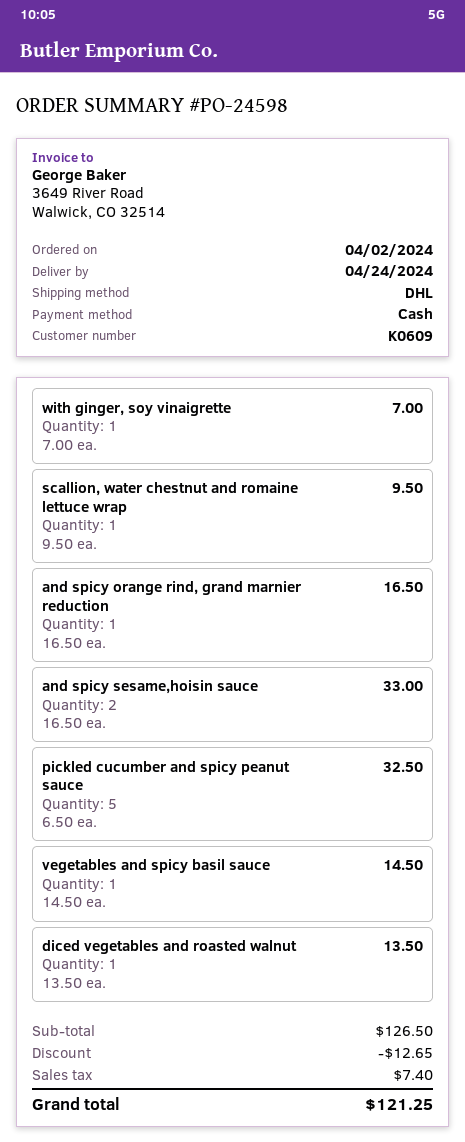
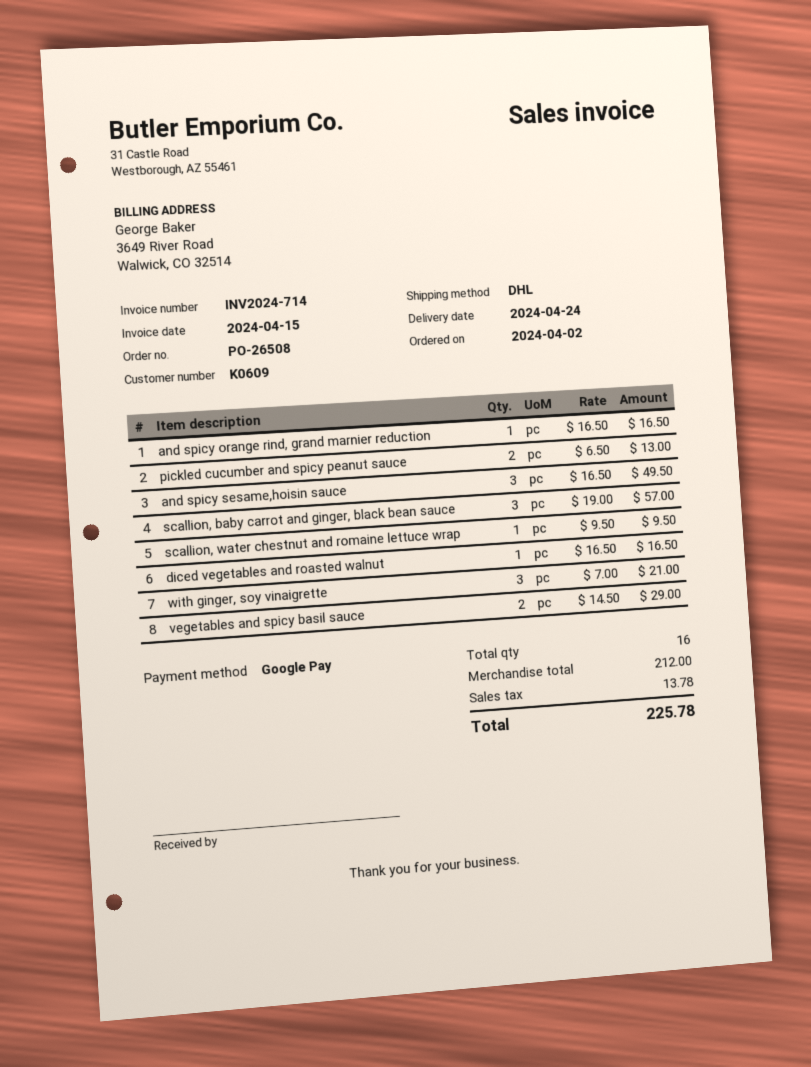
order number: PO-24598 -> PO-26508
payment method: cash -> Google Pay
with ginger, soy vinaigrette: 1 x 7.00 = 7.00 -> 3 x 7.00 = 21.00
and spicy sesame,hoisin sauce: 2 x 16.50 = 33.00 -> 3 x 16.50 = 49.50
pickled cucumber and spicy peanut sauce: 5 x 6.50 = 32.50 -> 2 x 6.50 = 13.00
vegetables and spicy basil sauce: 1 x 14.50 = 14.50 -> 2 x 14.50 = 29.00
diced vegetables and roasted walnut: 1 x 13.50 = 13.50 -> 1 x 16.50 = 16.50
scallion, baby carrot and ginger, black bean sauce: none -> 3 x 19.00 = 57.00
subtotal: 126.50 -> 212.00
discount: 12.65 -> none
tax: 7.40 -> 13.78
total: 121.25 -> 225.78

